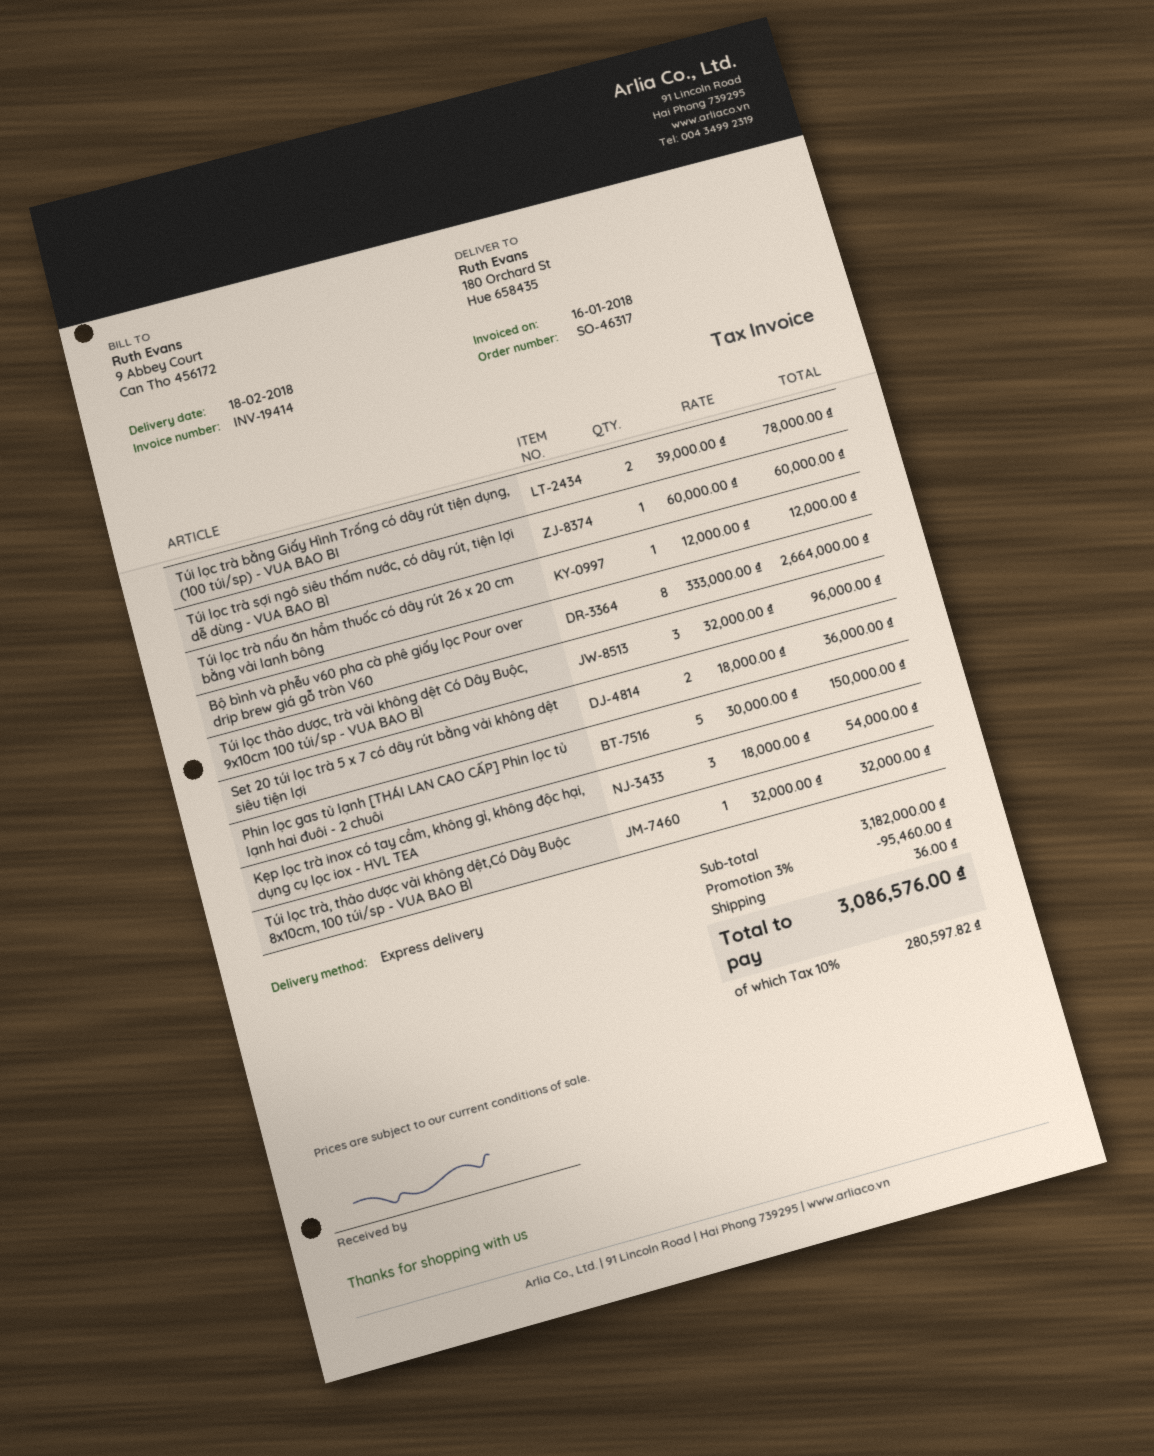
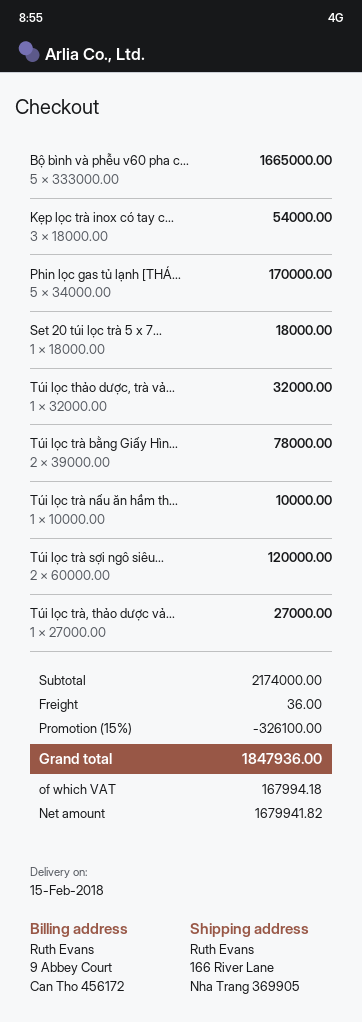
delivery date: 2018-02-18 -> 2018-02-15
ship to: 180 Orchard St, Hue 658435 -> 166 River Lane, Nha Trang 369905
Túi lọc trà sợi ngô siêu thấm nước, có dây rút, tiện lợi dễ dùng - VUA BAO BÌ: 1 x 60000.00 = 60000.00 -> 2 x 60000.00 = 120000.00
Túi lọc trà nấu ăn hầm thuốc có dây rút 26 x 20 cm bằng vải lanh bông: 1 x 12000.00 = 12000.00 -> 1 x 10000.00 = 10000.00
Bộ bình và phễu v60 pha cà phê giấy lọc Pour over drip brew giá gỗ tròn V60: 8 x 333000.00 = 2664000.00 -> 5 x 333000.00 = 1665000.00
Túi lọc thảo dược, trà vải không dệt Có Dây Buộc, 9x10cm 100 túi/sp - VUA BAO BÌ: 3 x 32000.00 = 96000.00 -> 1 x 32000.00 = 32000.00
Set 20 túi lọc trà 5 x 7 có dây rút bằng vải không dệt siêu tiện lợi: 2 x 18000.00 = 36000.00 -> 1 x 18000.00 = 18000.00
Phin lọc gas tủ lạnh [THÁI LAN CAO CẤP] Phin lọc tủ lạnh hai đuôi - 2 chuôi: 5 x 30000.00 = 150000.00 -> 5 x 34000.00 = 170000.00
Túi lọc trà, thảo dược vải không dệt,Có Dây Buộc 8x10cm, 100 túi/sp - VUA BAO BÌ: 1 x 32000.00 = 32000.00 -> 1 x 27000.00 = 27000.00
subtotal: 3182000.00 -> 2174000.00
discount: 3% = 95460.00 -> 15% = 326100.00
tax: 280597.82 -> 167994.18
total: 3086576.00 -> 1847936.00

